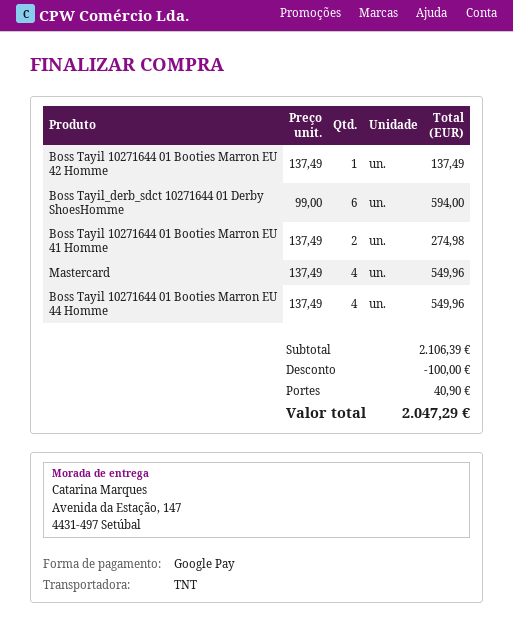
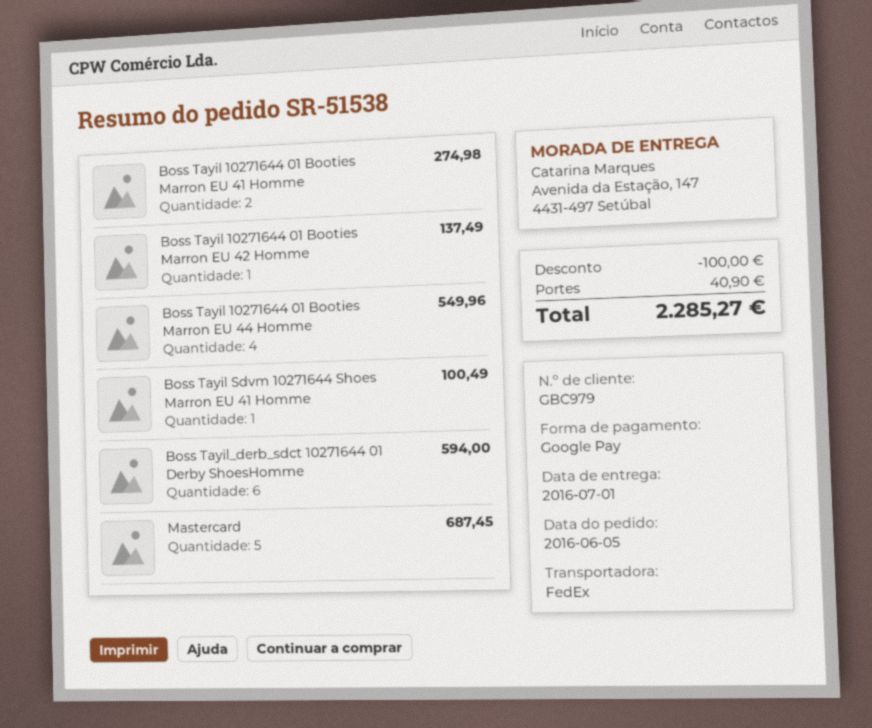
shipping method: TNT -> FedEx
Mastercard: 4 for 549.96 -> 5 for 687.45
Boss Tayil Sdvm 10271644 Shoes Marron EU 41 Homme: none -> 1 for 100.49
total: 2047.29 -> 2285.27

